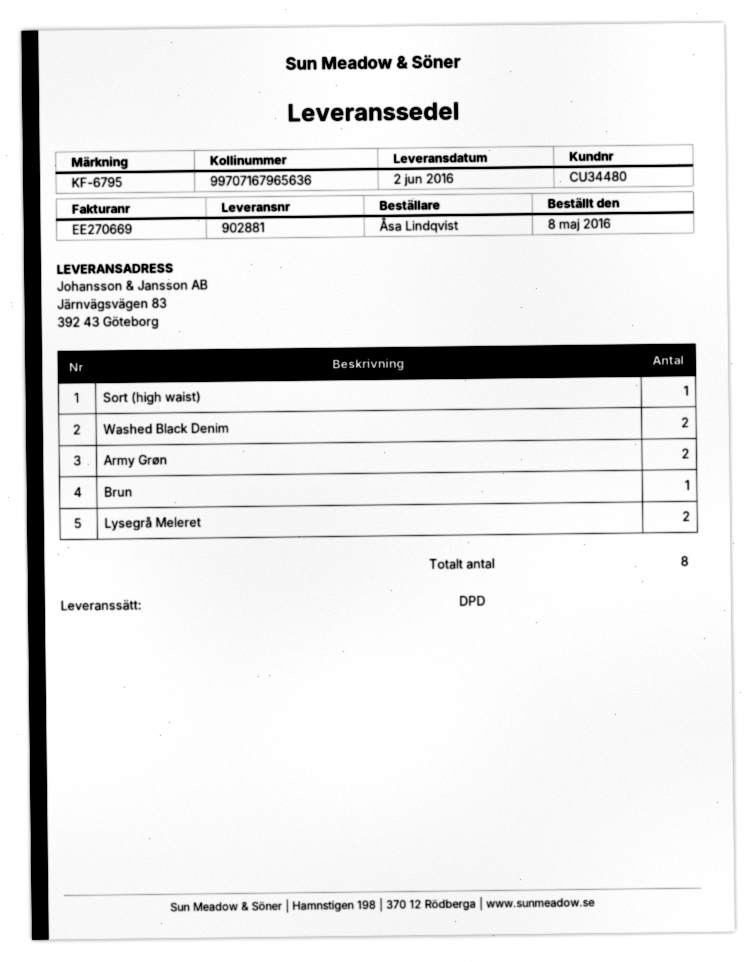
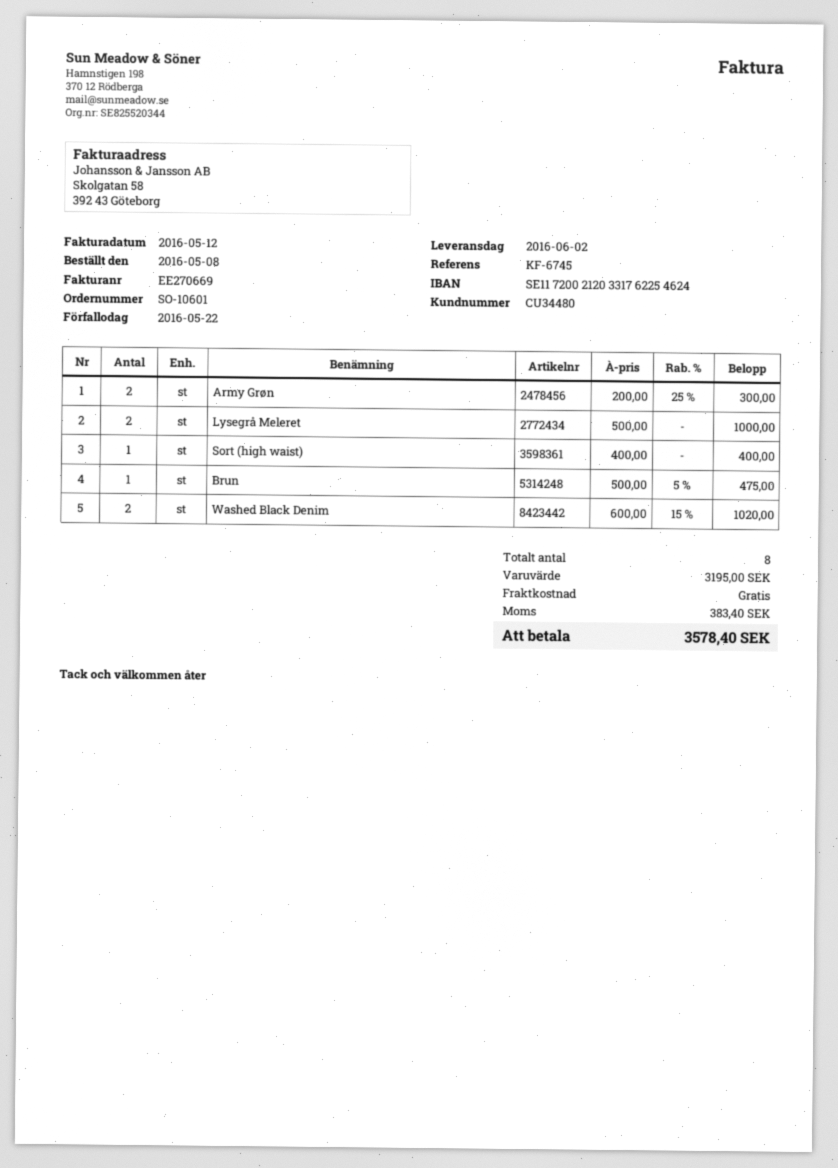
reference: KF-6795 -> KF-6745

